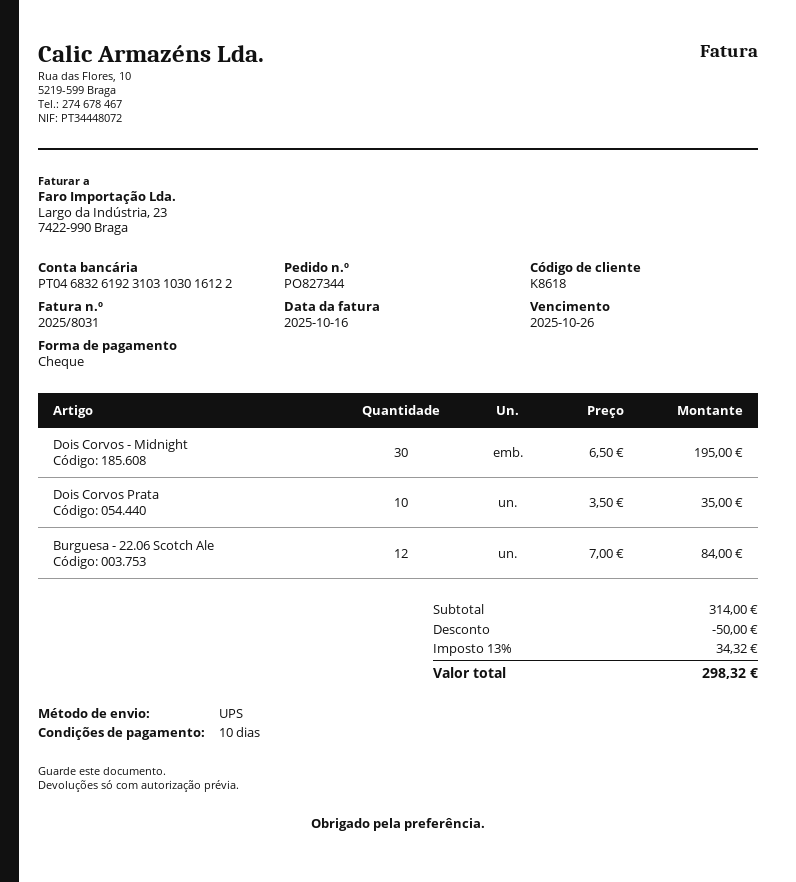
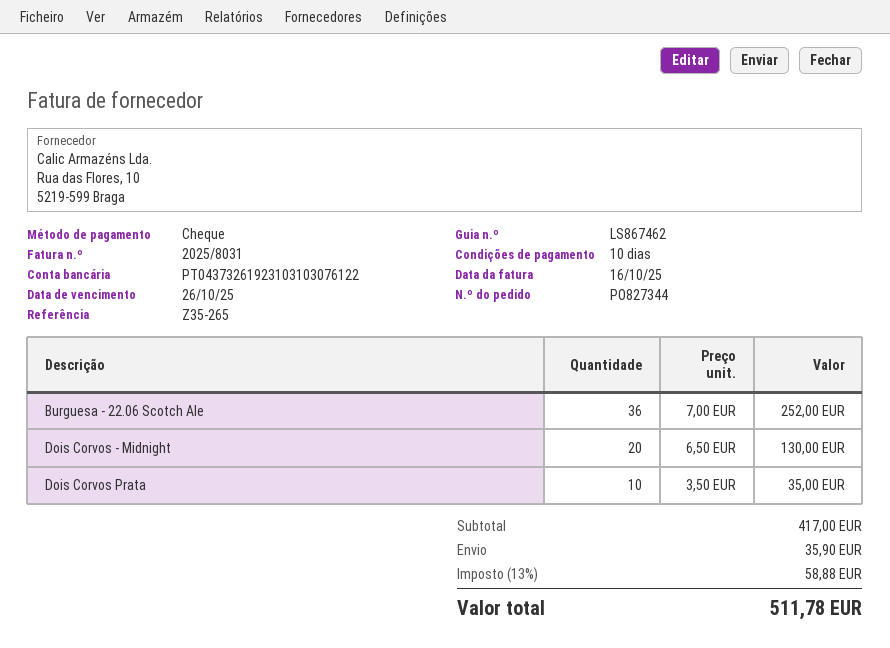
bank account: PT04683261923103103016122 -> PT04373261923103103076122
Dois Corvos - Midnight: 30 x 6.50 = 195.00 -> 20 x 6.50 = 130.00
Burguesa - 22.06 Scotch Ale: 12 x 7.00 = 84.00 -> 36 x 7.00 = 252.00
subtotal: 314.00 -> 417.00
discount: 50.00 -> none
shipping: none -> 35.90
tax: 13% = 34.32 -> 13% = 58.88
total: 298.32 -> 511.78

